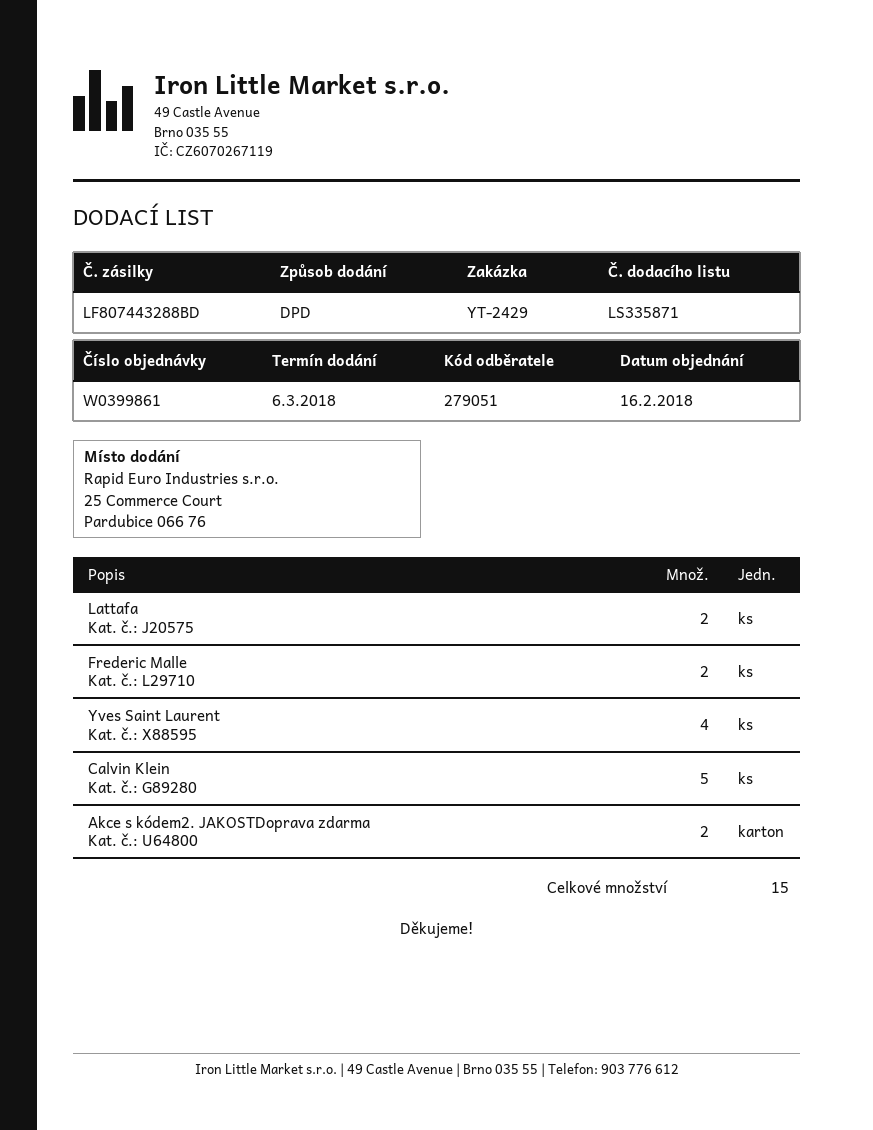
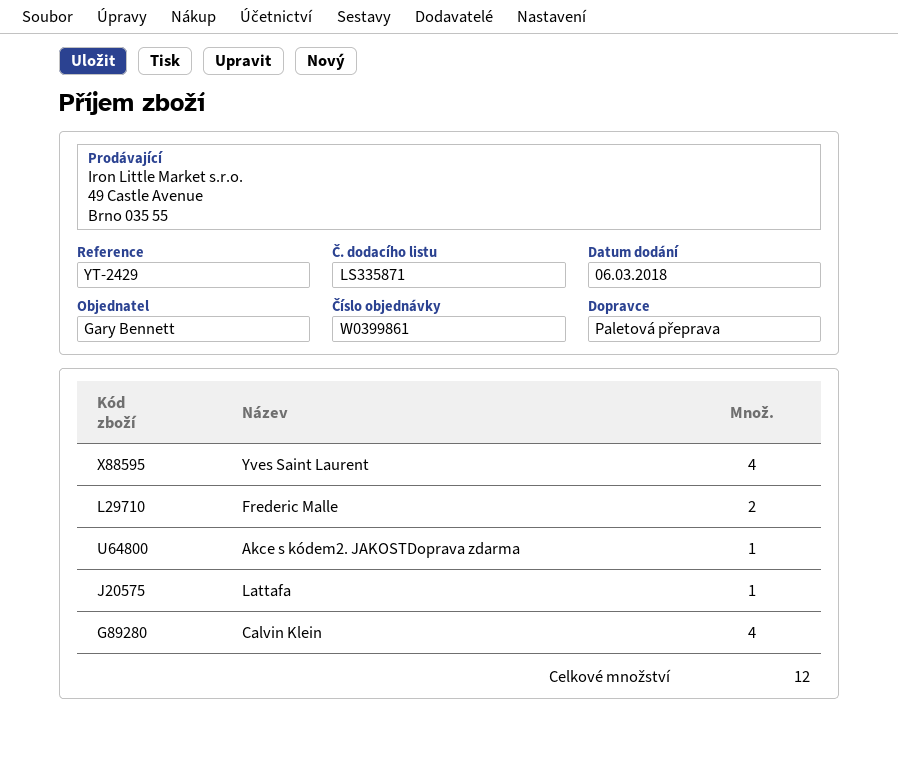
shipping method: DPD -> pallet freight
Lattafa: 2 -> 1
Calvin Klein: 5 -> 4
Akce s kódem2. JAKOSTDoprava zdarma: 2 -> 1
total quantity: 15 -> 12

